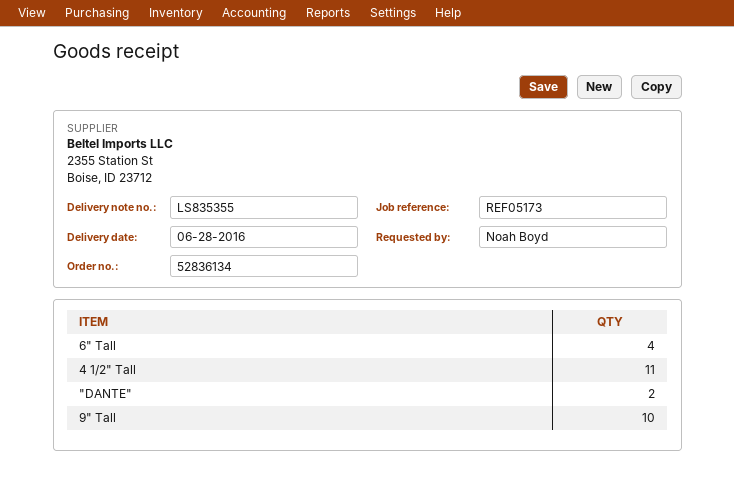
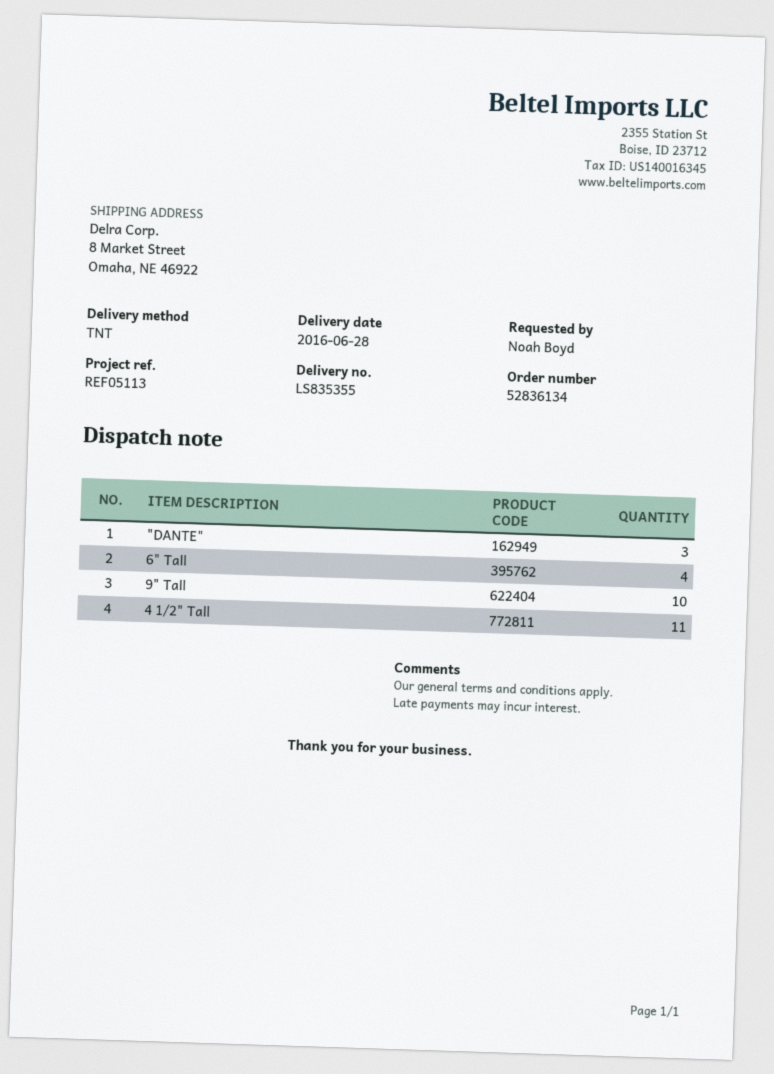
reference: REF05173 -> REF05113
"DANTE": 2 -> 3

